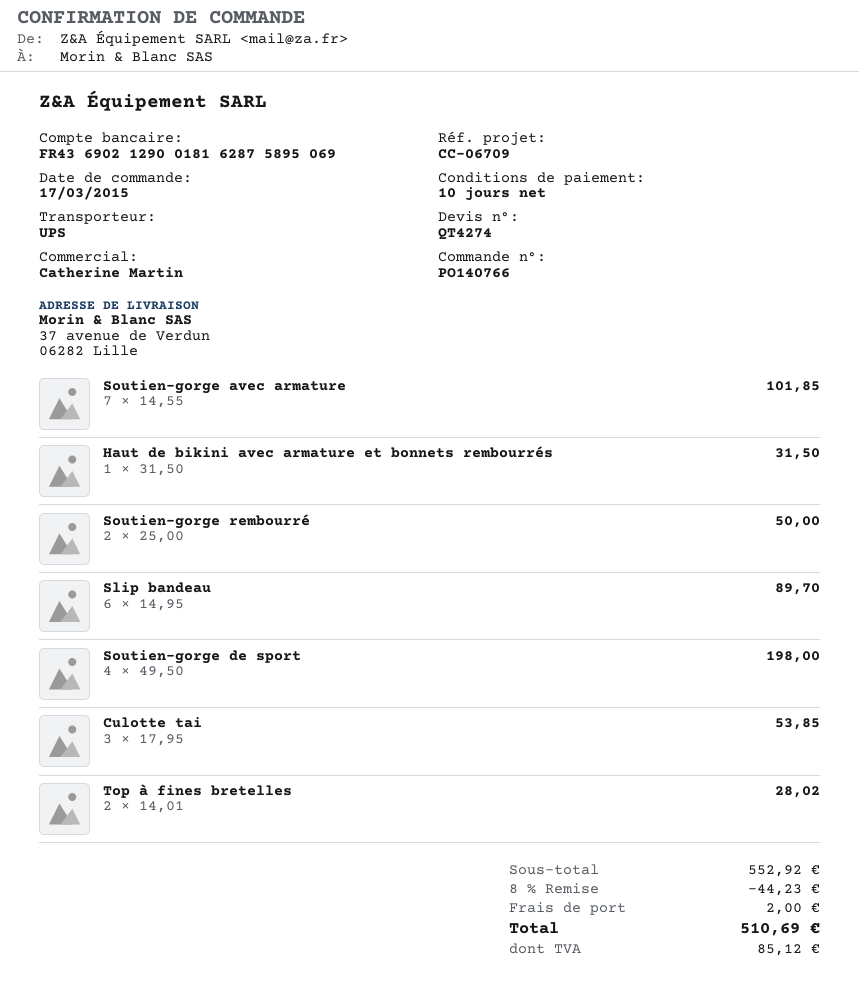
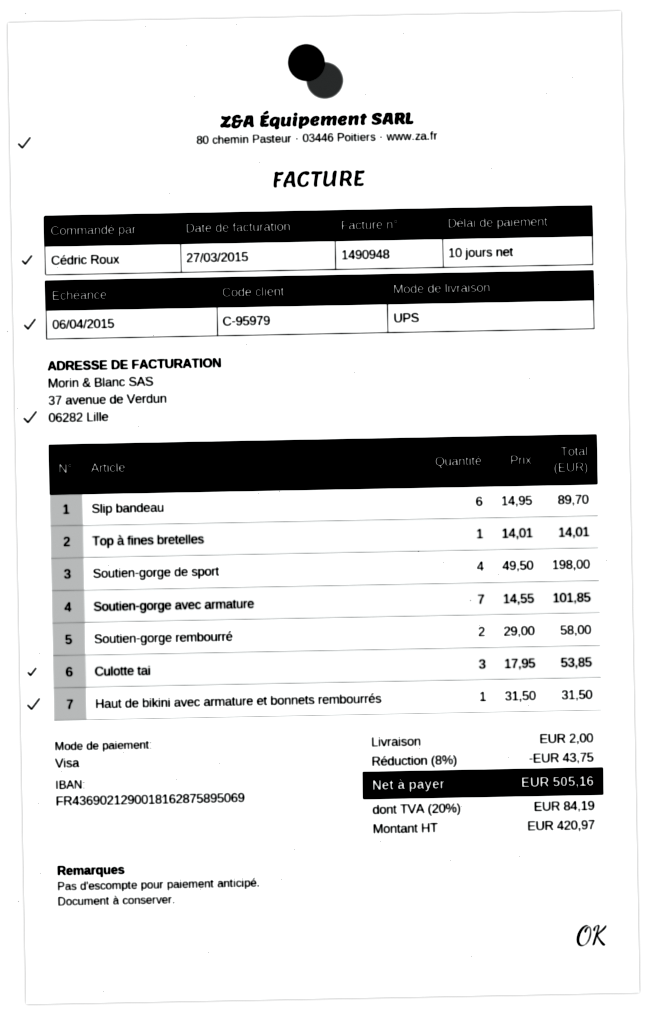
Soutien-gorge rembourré: 2 x 25.00 = 50.00 -> 2 x 29.00 = 58.00
Top à fines bretelles: 2 x 14.01 = 28.02 -> 1 x 14.01 = 14.01
discount: 8% = 44.23 -> 8% = 43.75
tax: 85.12 -> 84.19
total: 510.69 -> 505.16

